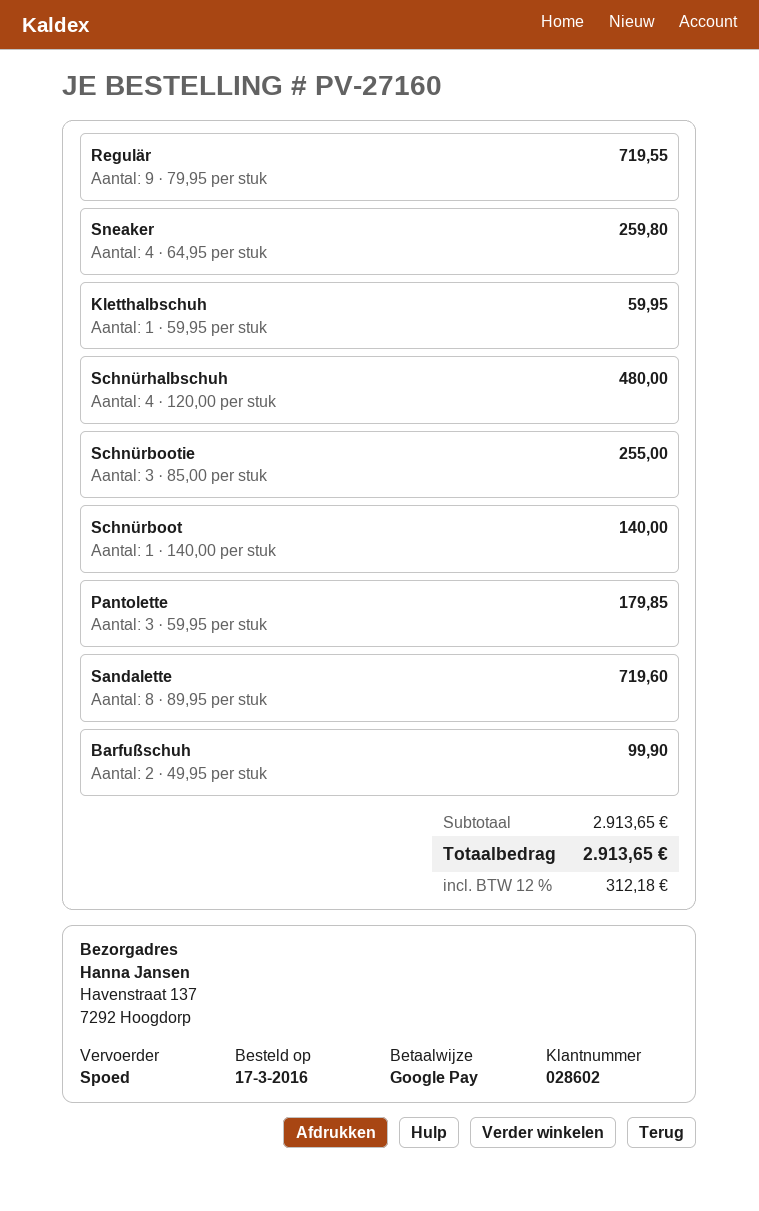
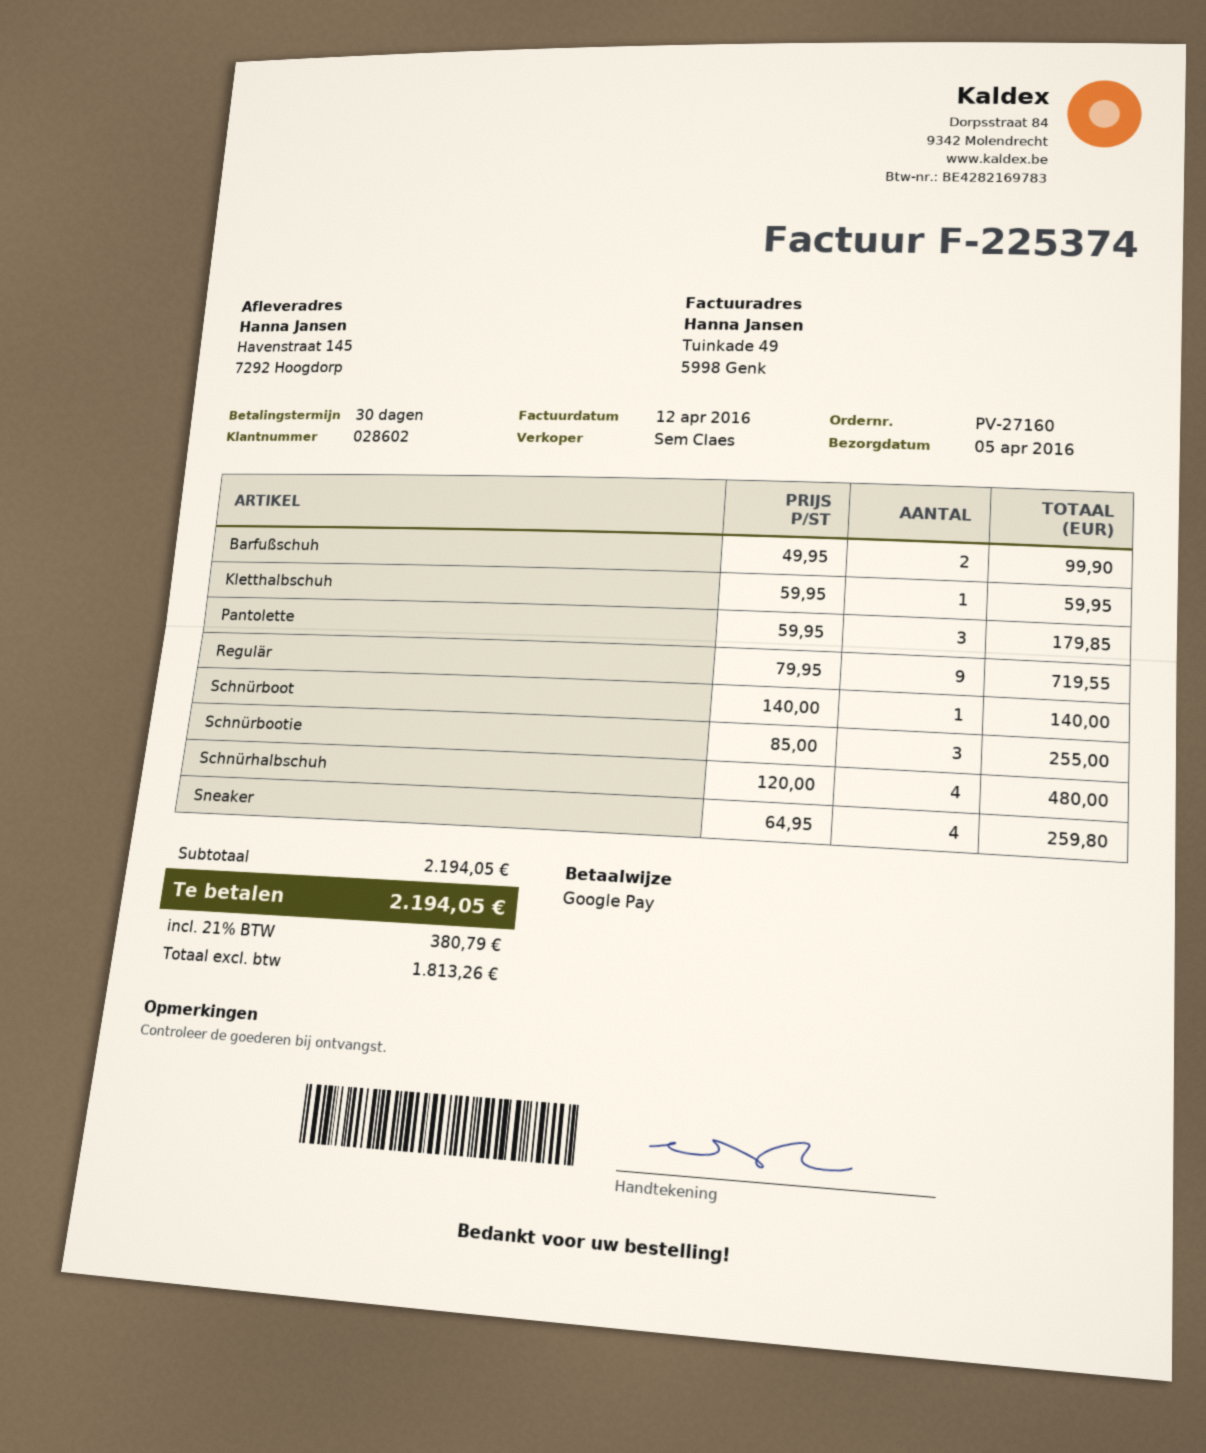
ship to: Havenstraat 137, 7292 Hoogdorp -> Havenstraat 145, 7292 Hoogdorp
Sandalette: 8 x 89.95 = 719.60 -> none
subtotal: 2913.65 -> 2194.05
tax: 12% = 312.18 -> 21% = 380.79
total: 2913.65 -> 2194.05

